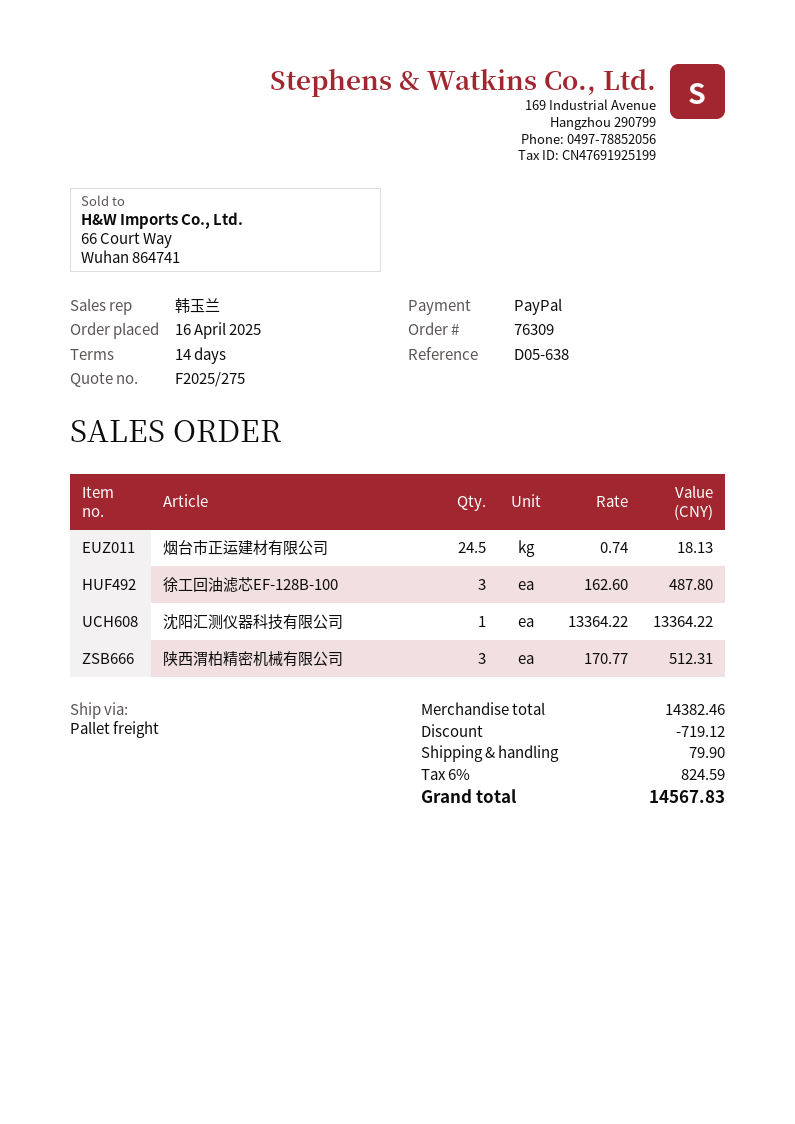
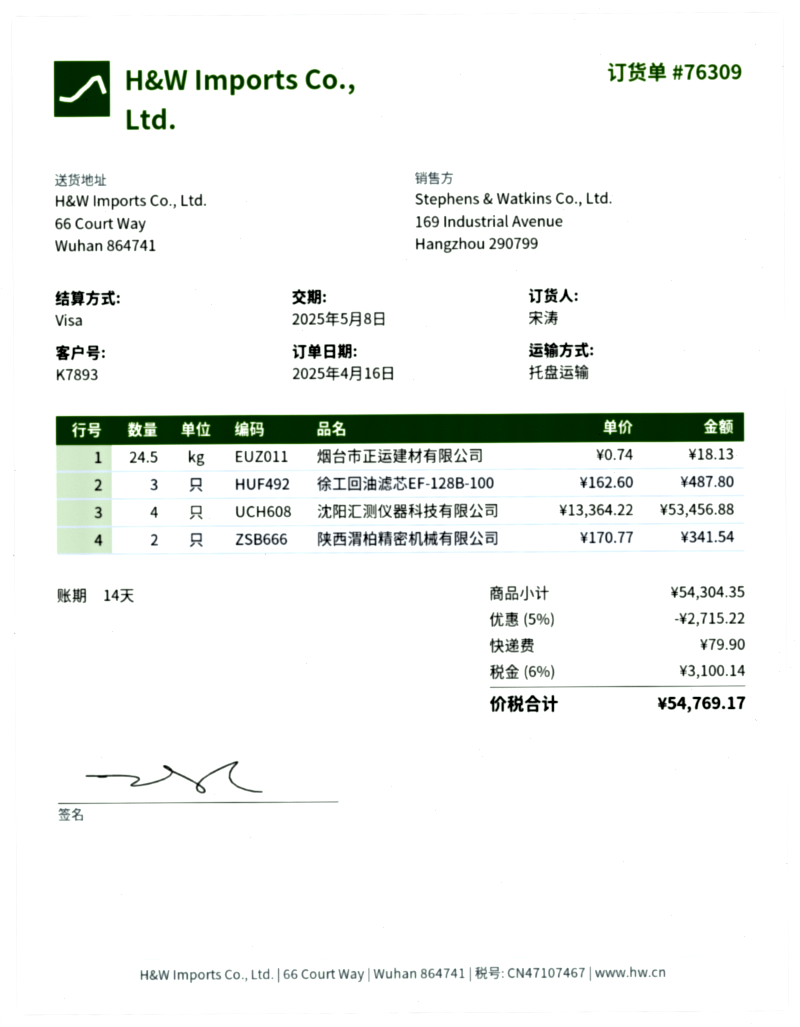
payment method: PayPal -> Visa
沈阳汇测仪器科技有限公司: 1 x 13364.22 = 13364.22 -> 4 x 13364.22 = 53456.88
陕西渭柏精密机械有限公司: 3 x 170.77 = 512.31 -> 2 x 170.77 = 341.54
subtotal: 14382.46 -> 54304.35
discount: 719.12 -> 2715.22
tax: 6% = 824.59 -> 6% = 3100.14
total: 14567.83 -> 54769.17

